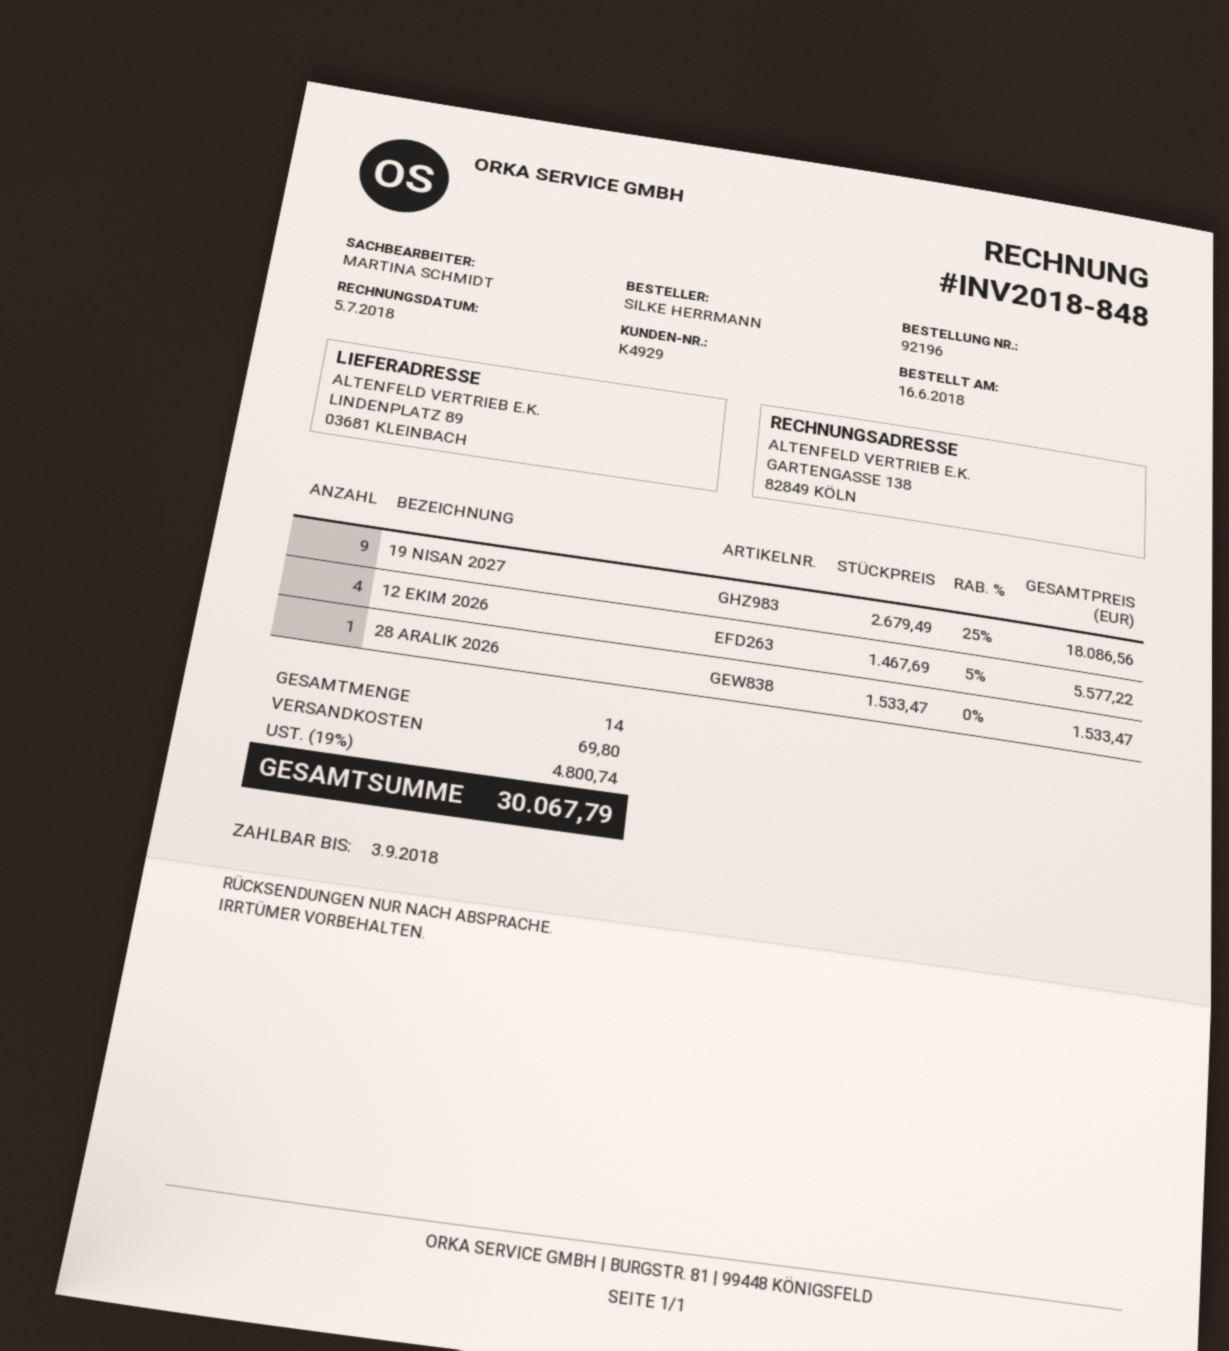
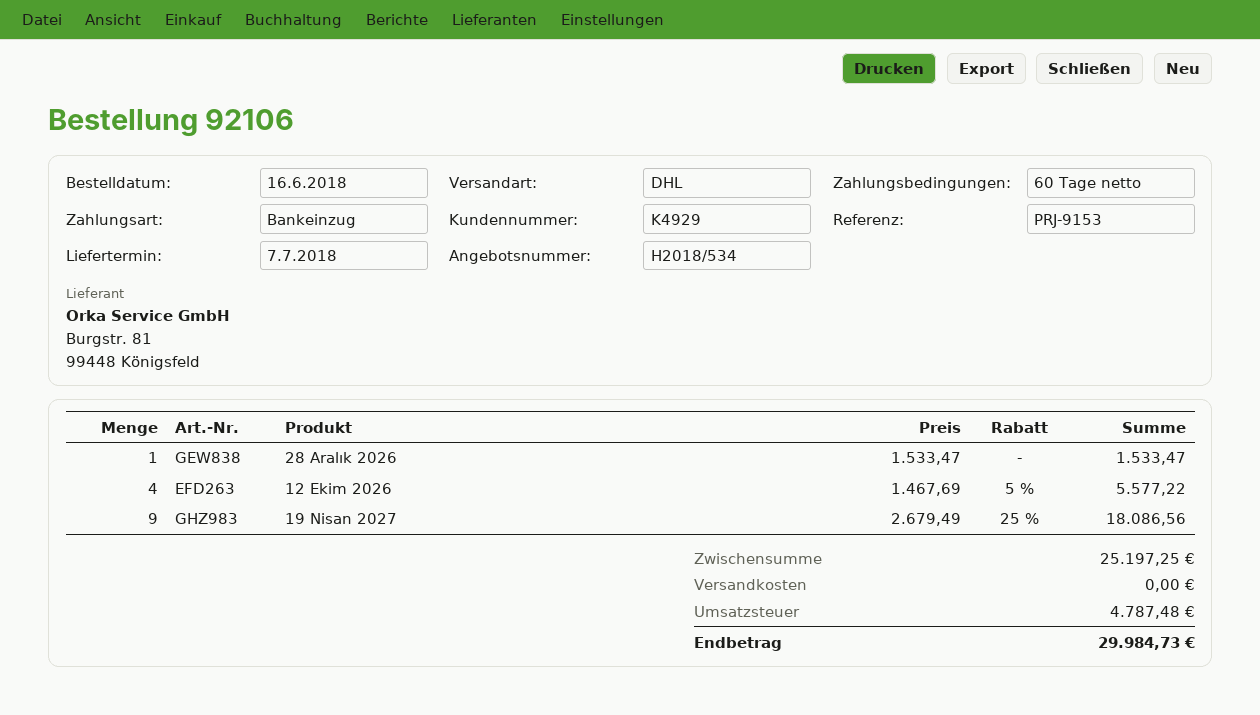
order number: 92196 -> 92106
shipping: 69.80 -> 0.00
tax: 4800.74 -> 4787.48
total: 30067.79 -> 29984.73

